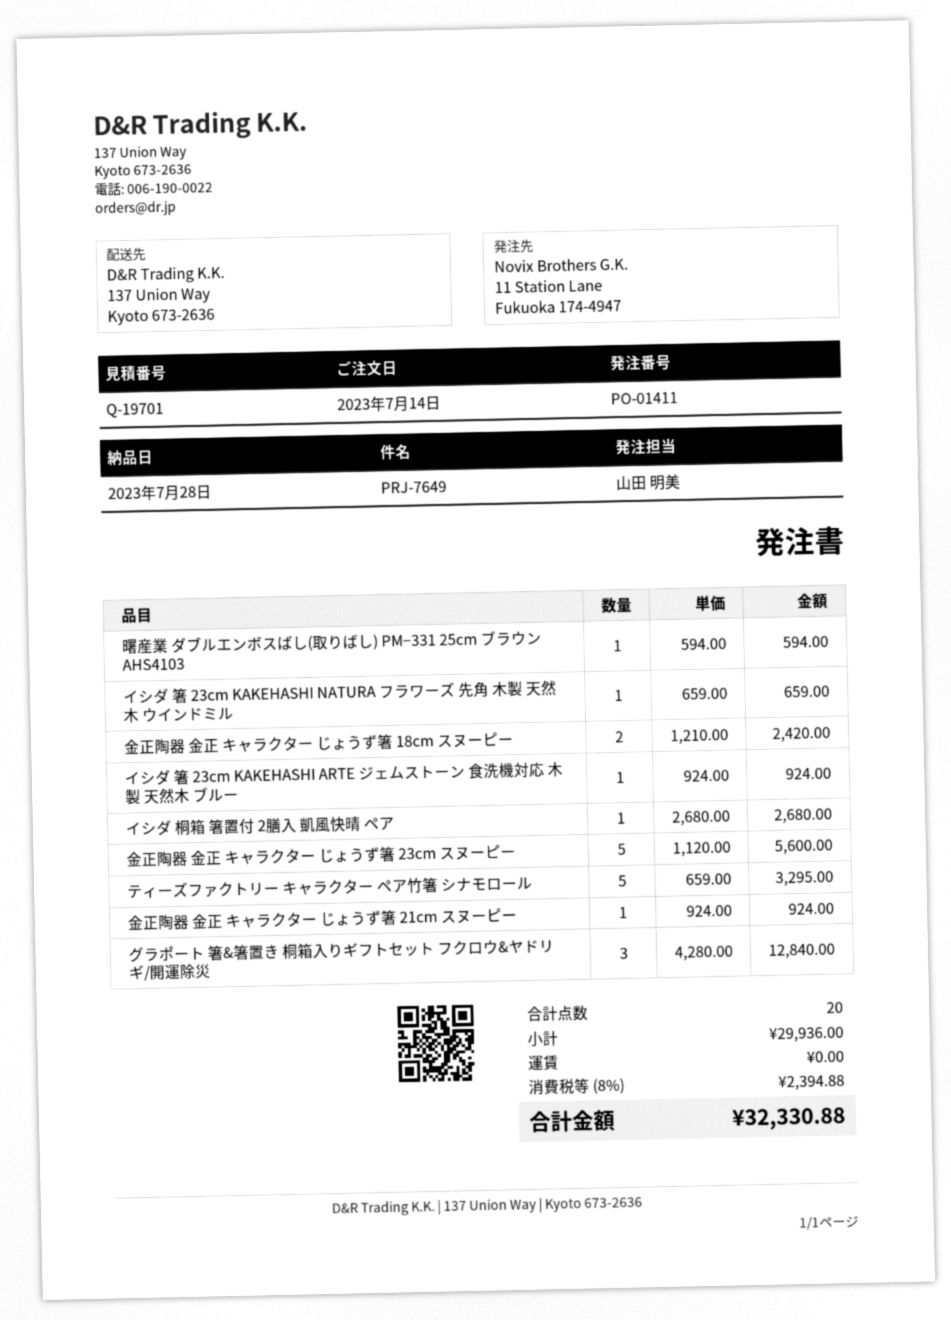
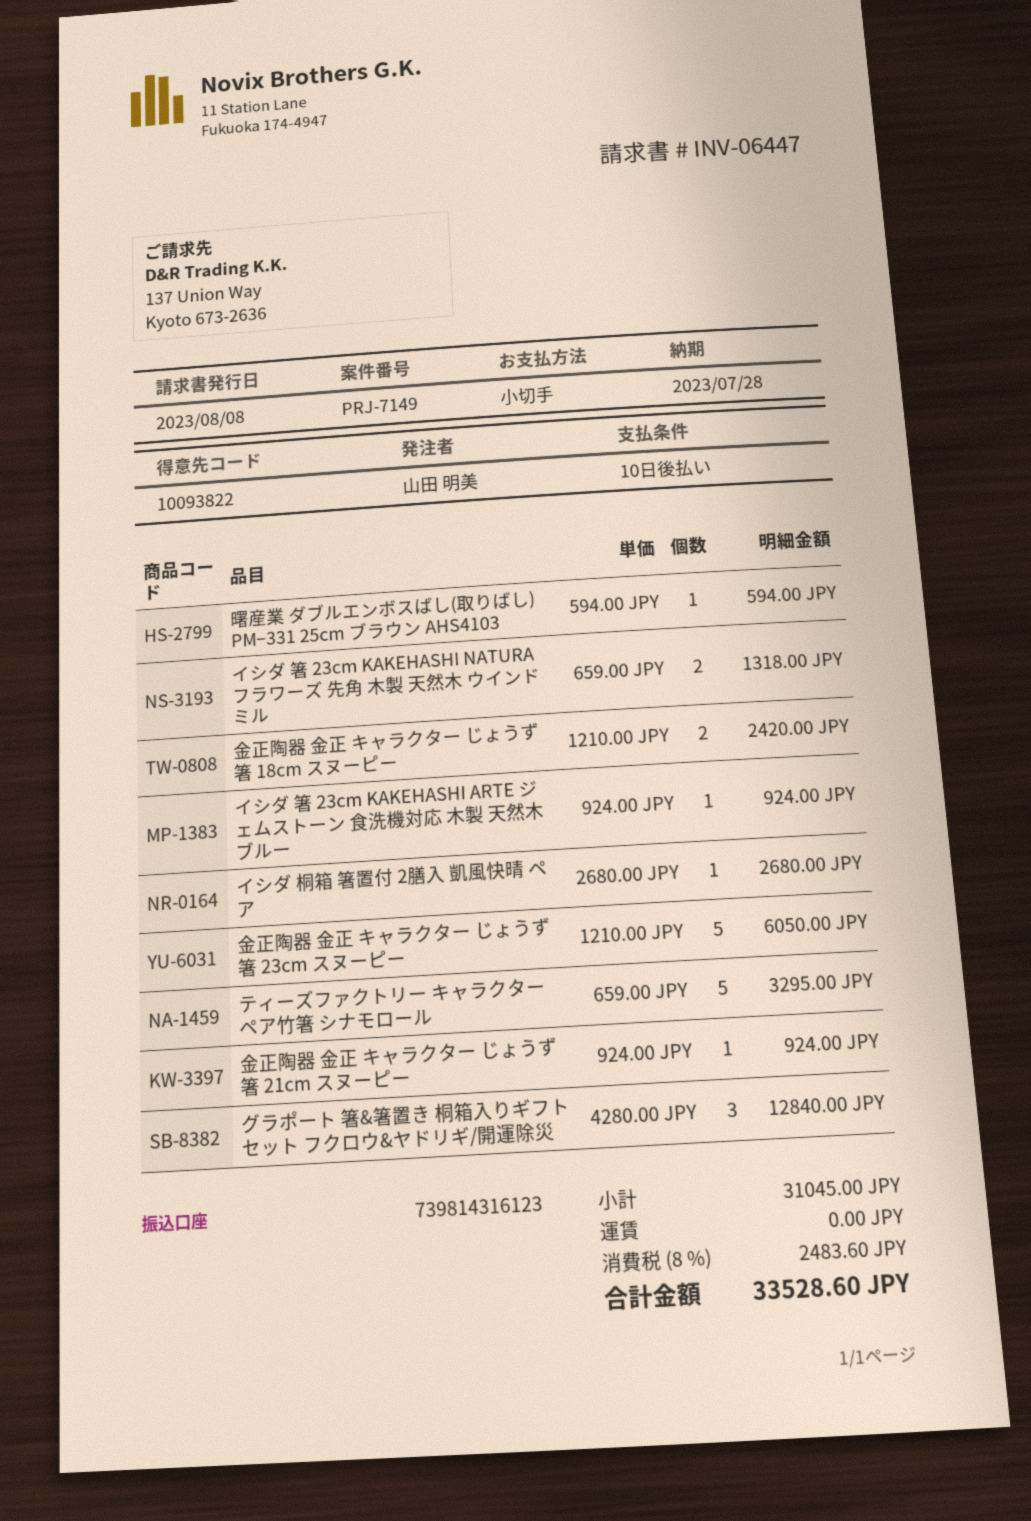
reference: PRJ-7649 -> PRJ-7149
イシダ 箸 23cm KAKEHASHI NATURA フラワーズ 先角 木製 天然木 ウインドミル: 1 x 659.00 = 659.00 -> 2 x 659.00 = 1318.00
金正陶器 金正 キャラクター じょうず箸 23cm スヌーピー: 5 x 1120.00 = 5600.00 -> 5 x 1210.00 = 6050.00
subtotal: 29936.00 -> 31045.00
tax: 8% = 2394.88 -> 8% = 2483.60
total: 32330.88 -> 33528.60

